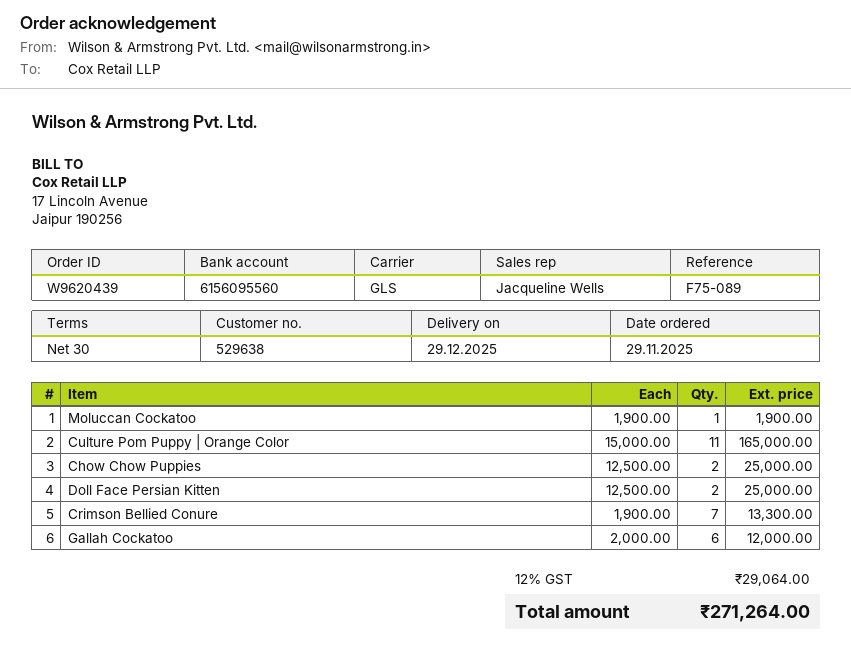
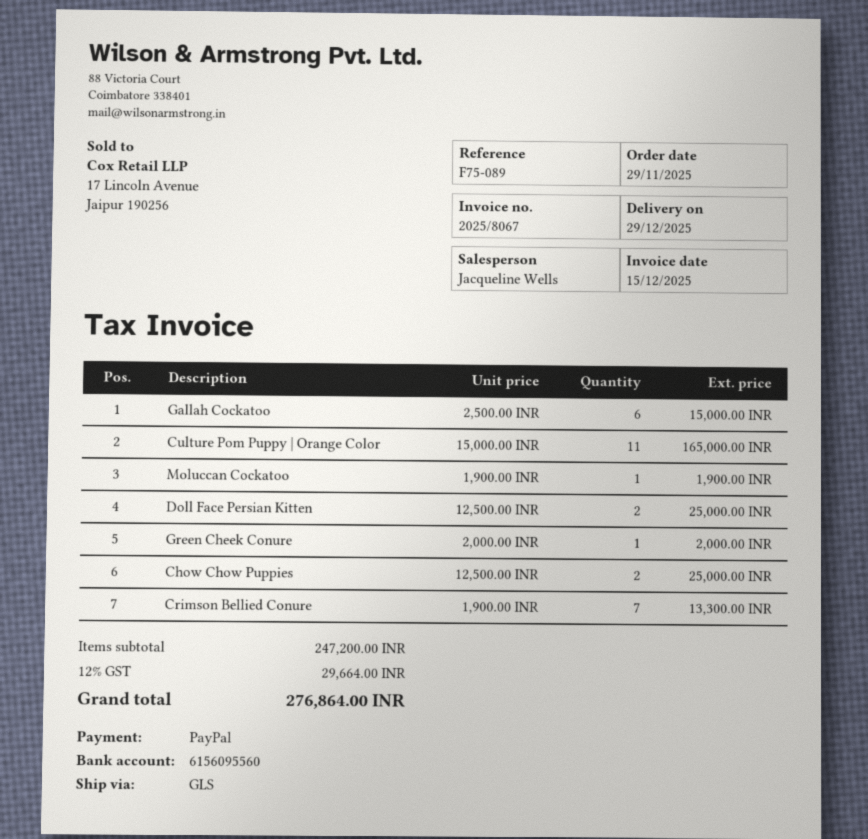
Gallah Cockatoo: 6 x 2000.00 = 12000.00 -> 6 x 2500.00 = 15000.00
Green Cheek Conure: none -> 1 x 2000.00 = 2000.00
tax: 12% = 29064.00 -> 12% = 29664.00
total: 271264.00 -> 276864.00

